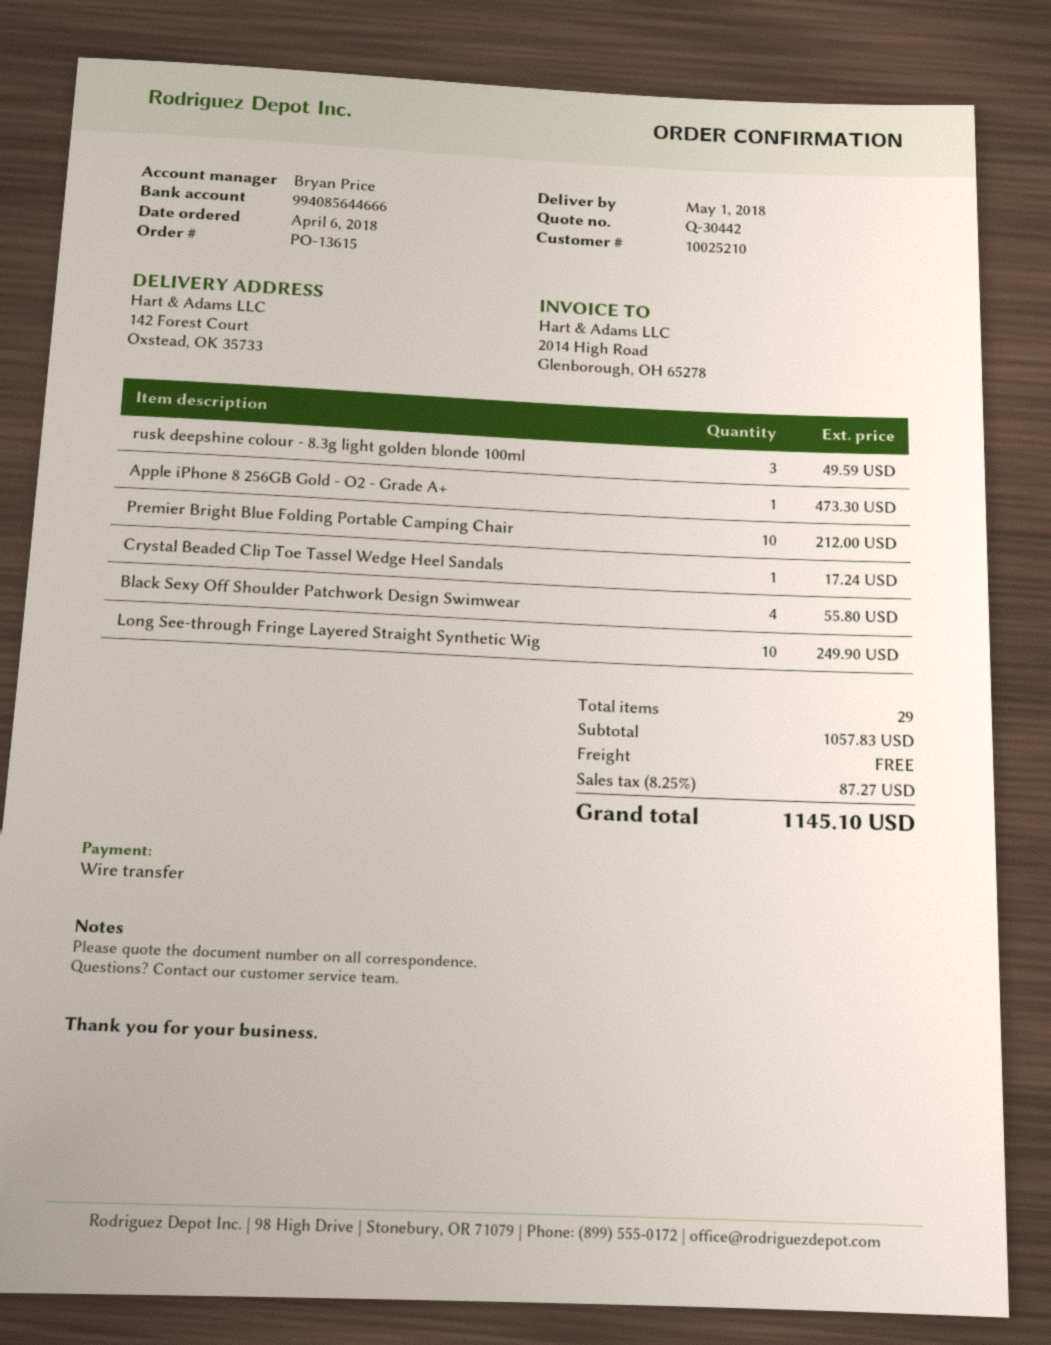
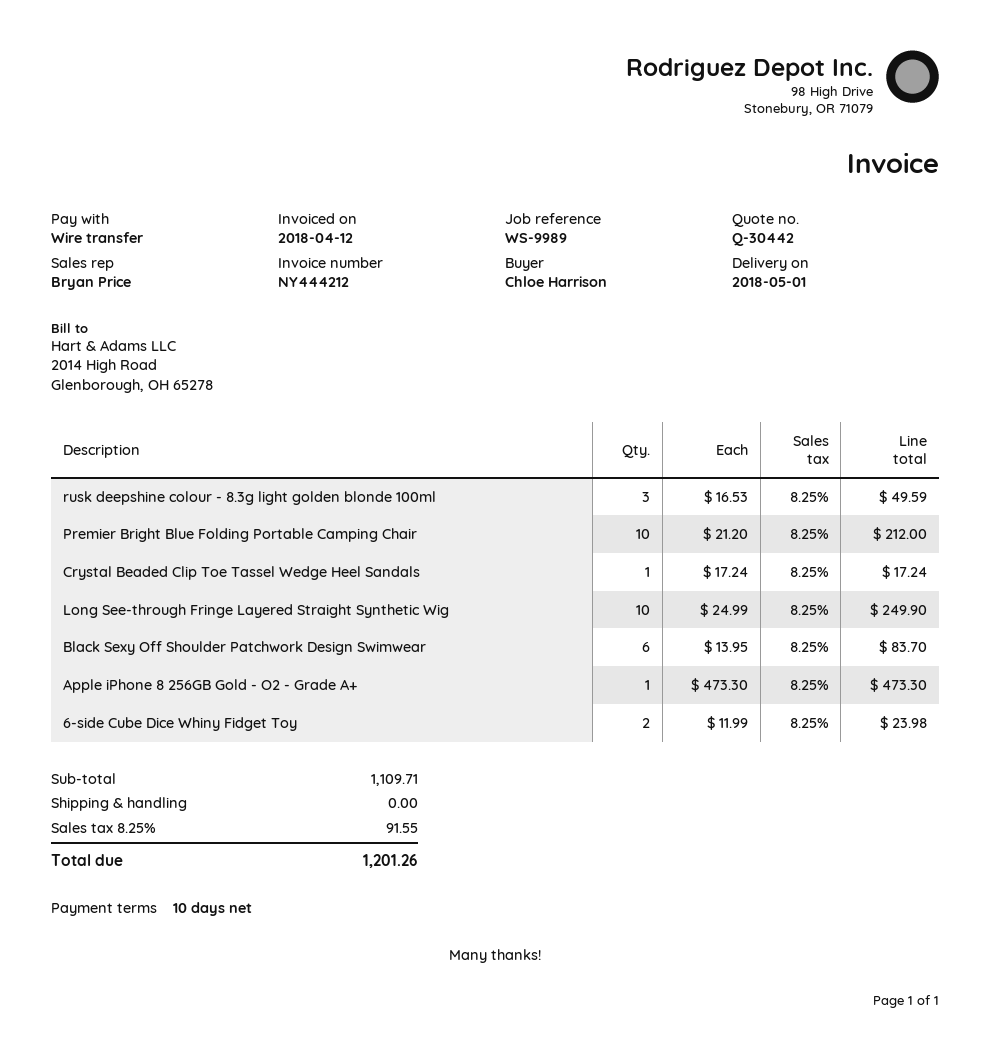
Black Sexy Off Shoulder Patchwork Design Swimwear: 4 for 55.80 -> 6 for 83.70
6-side Cube Dice Whiny Fidget Toy: none -> 2 for 23.98
subtotal: 1057.83 -> 1109.71
tax: 8.25% = 87.27 -> 8.25% = 91.55
total: 1145.10 -> 1201.26

